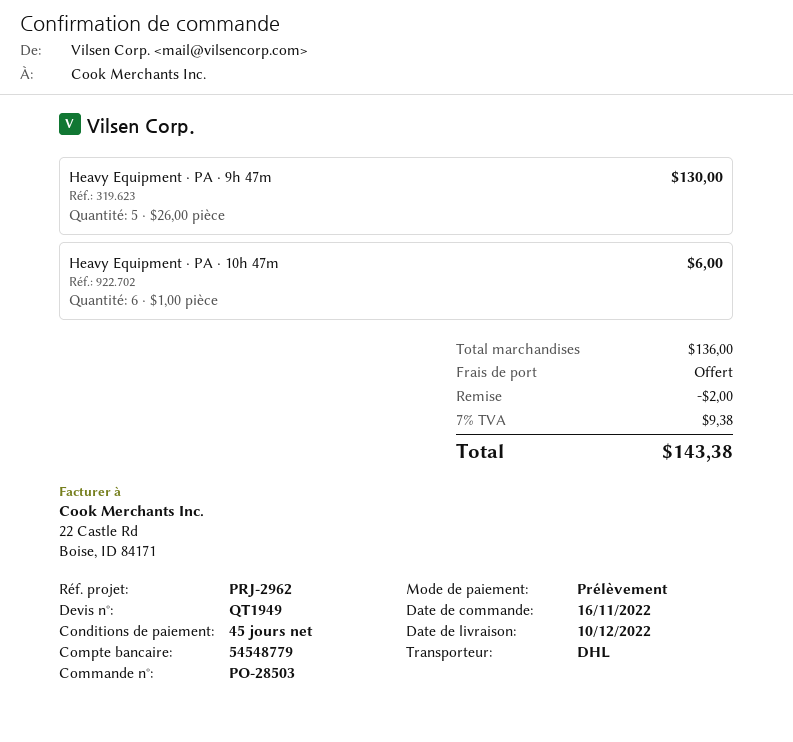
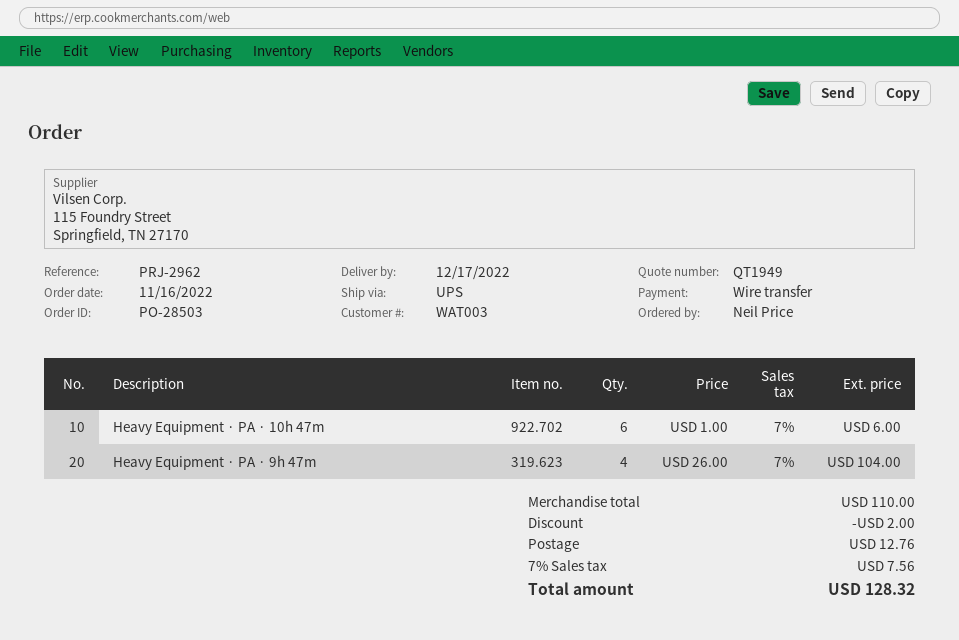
delivery date: 2022-12-10 -> 2022-12-17
payment method: direct debit -> bank transfer
shipping method: DHL -> UPS
Heavy Equipment · PA · 9h 47m: 5 x 26.00 = 130.00 -> 4 x 26.00 = 104.00
subtotal: 136.00 -> 110.00
shipping: 0.00 -> 12.76
tax: 7% = 9.38 -> 7% = 7.56
total: 143.38 -> 128.32

